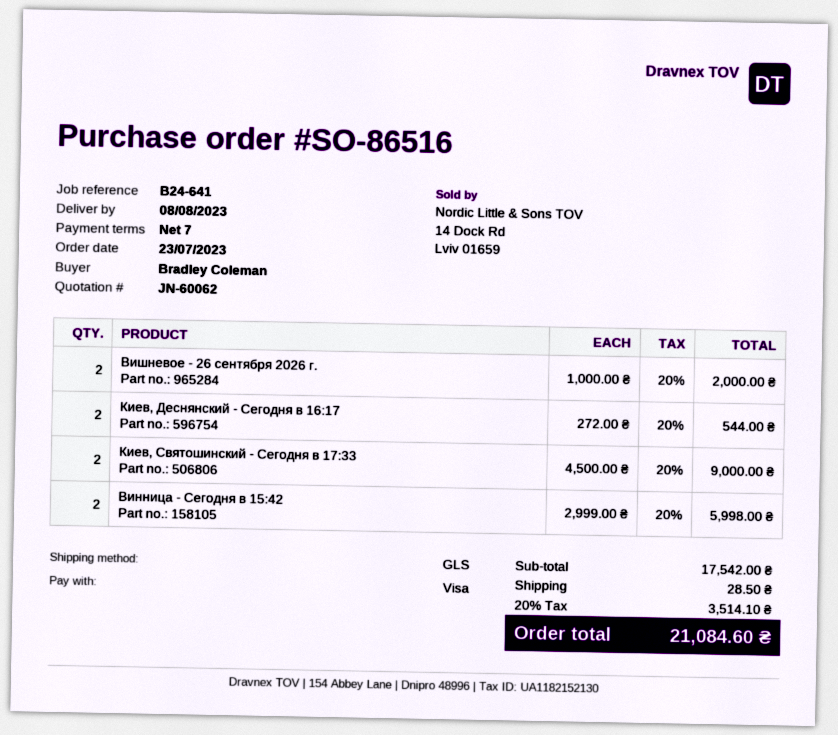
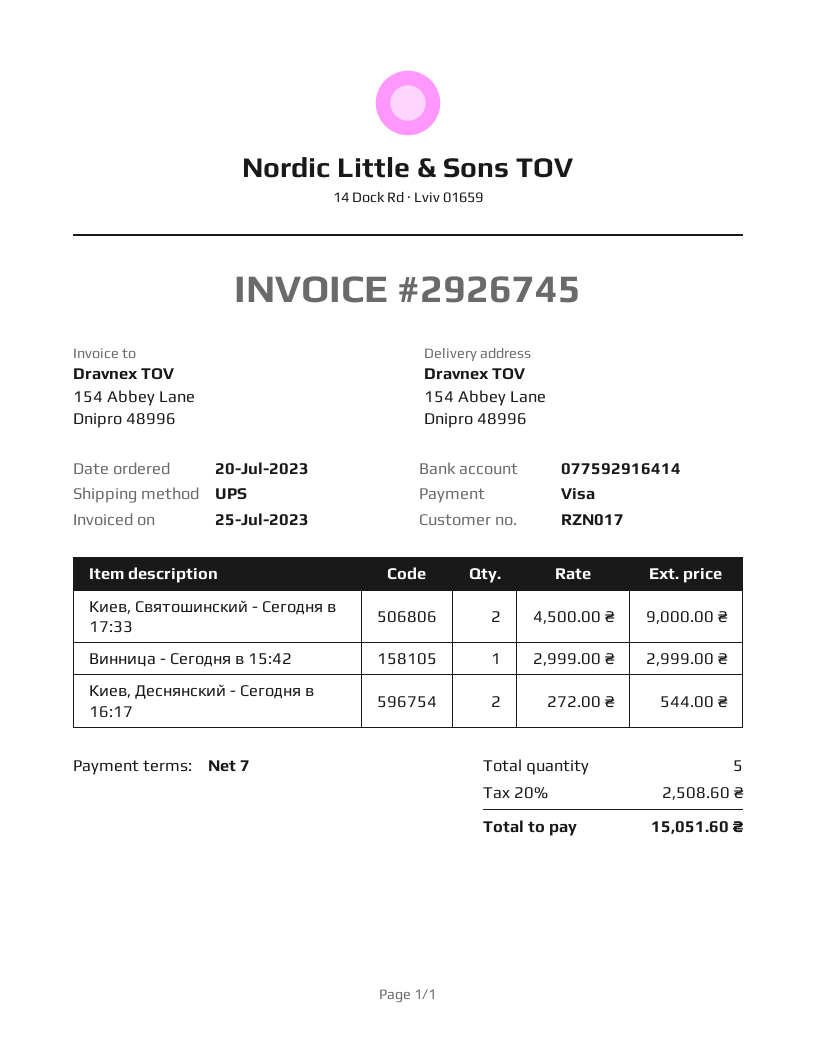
order date: 2023-07-23 -> 2023-07-20
shipping method: GLS -> UPS
Вишневое - 26 сентября 2026 г.: 2 x 1000.00 = 2000.00 -> none
Винница - Сегодня в 15:42: 2 x 2999.00 = 5998.00 -> 1 x 2999.00 = 2999.00
shipping: 28.50 -> none
tax: 20% = 3514.10 -> 20% = 2508.60
total: 21084.60 -> 15051.60

